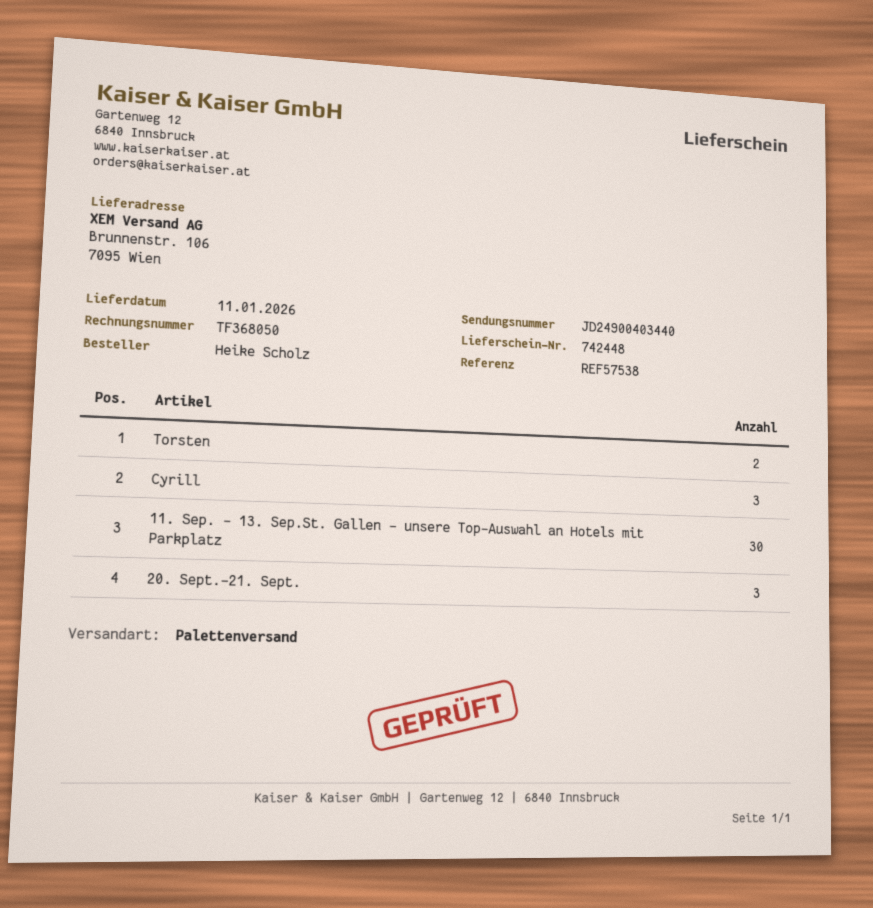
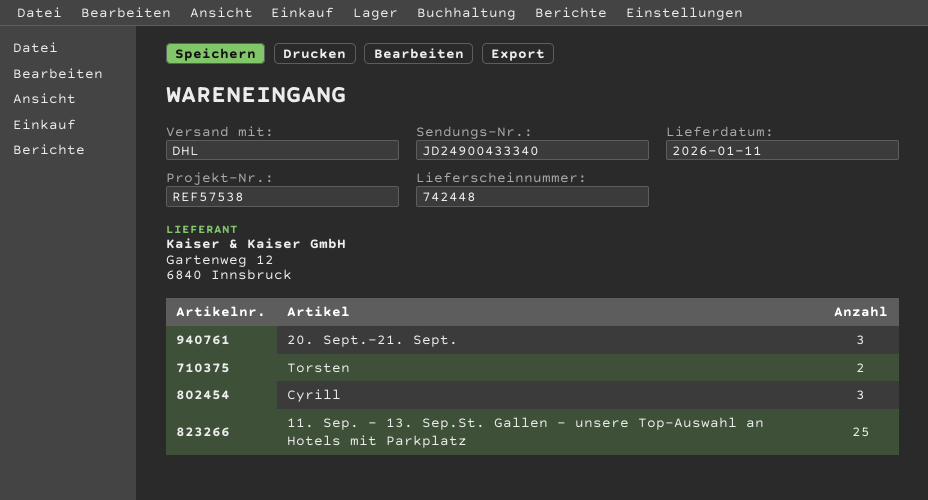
shipping method: pallet freight -> DHL
tracking number: JD24900403440 -> JD24900433340
11. Sep. - 13. Sep.St. Gallen – unsere Top-Auswahl an Hotels mit Parkplatz: 30 -> 25

